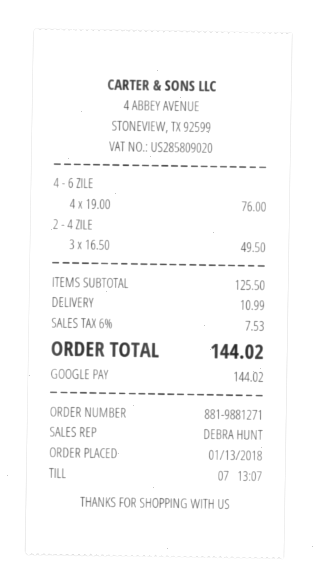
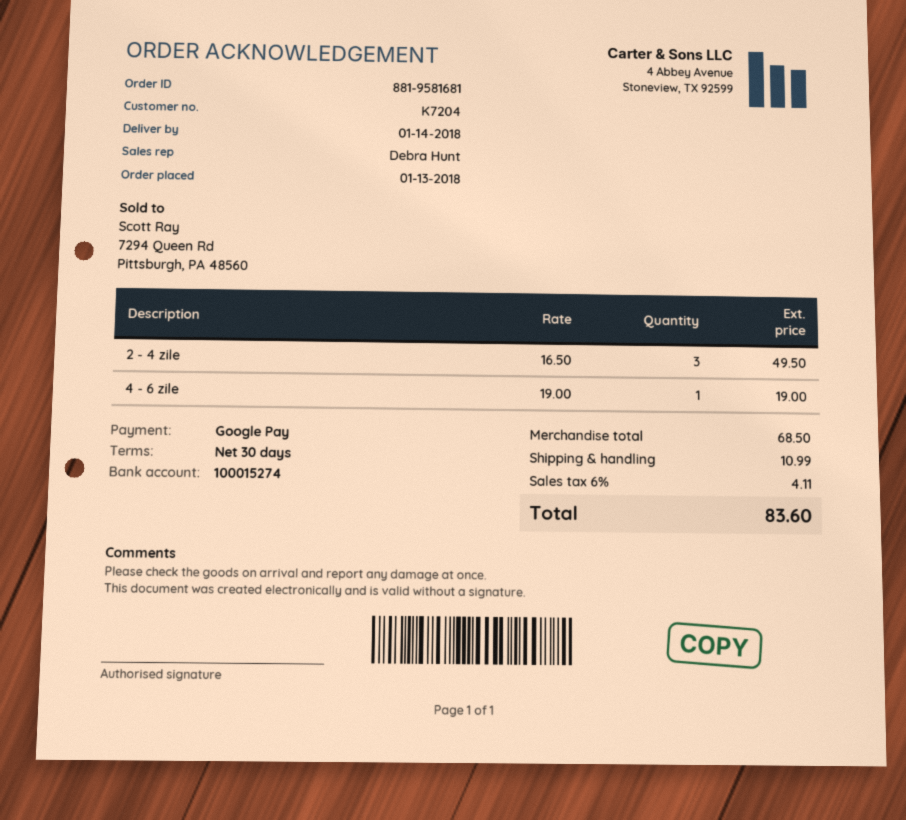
order number: 881-9881271 -> 881-9581681
4 - 6 ZILE: 4 x 19.00 = 76.00 -> 1 x 19.00 = 19.00
subtotal: 125.50 -> 68.50
tax: 6% = 7.53 -> 6% = 4.11
total: 144.02 -> 83.60

